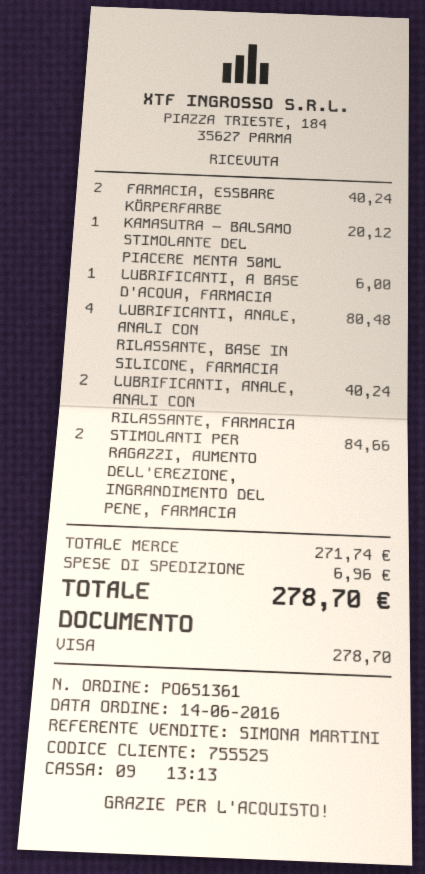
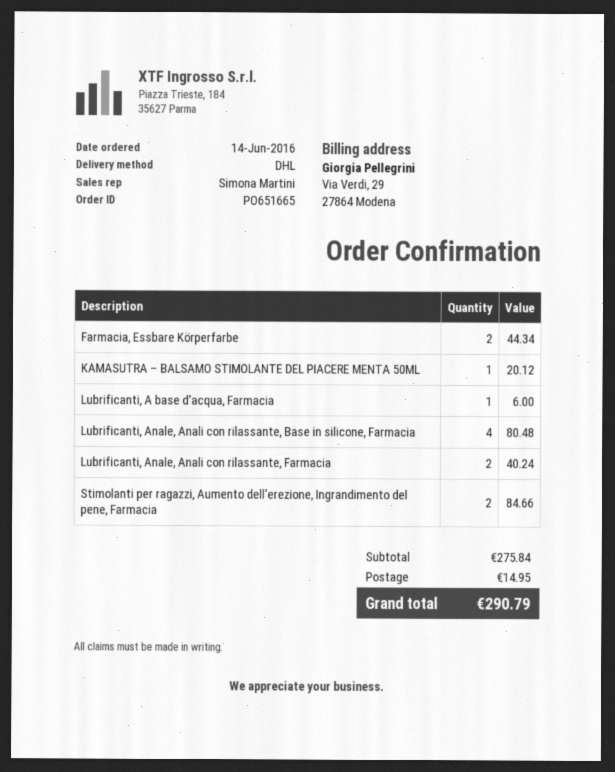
order number: PO651361 -> PO651665
FARMACIA, ESSBARE KÖRPERFARBE: 2 for 40.24 -> 2 for 44.34
subtotal: 271.74 -> 275.84
shipping: 6.96 -> 14.95
total: 278.70 -> 290.79

